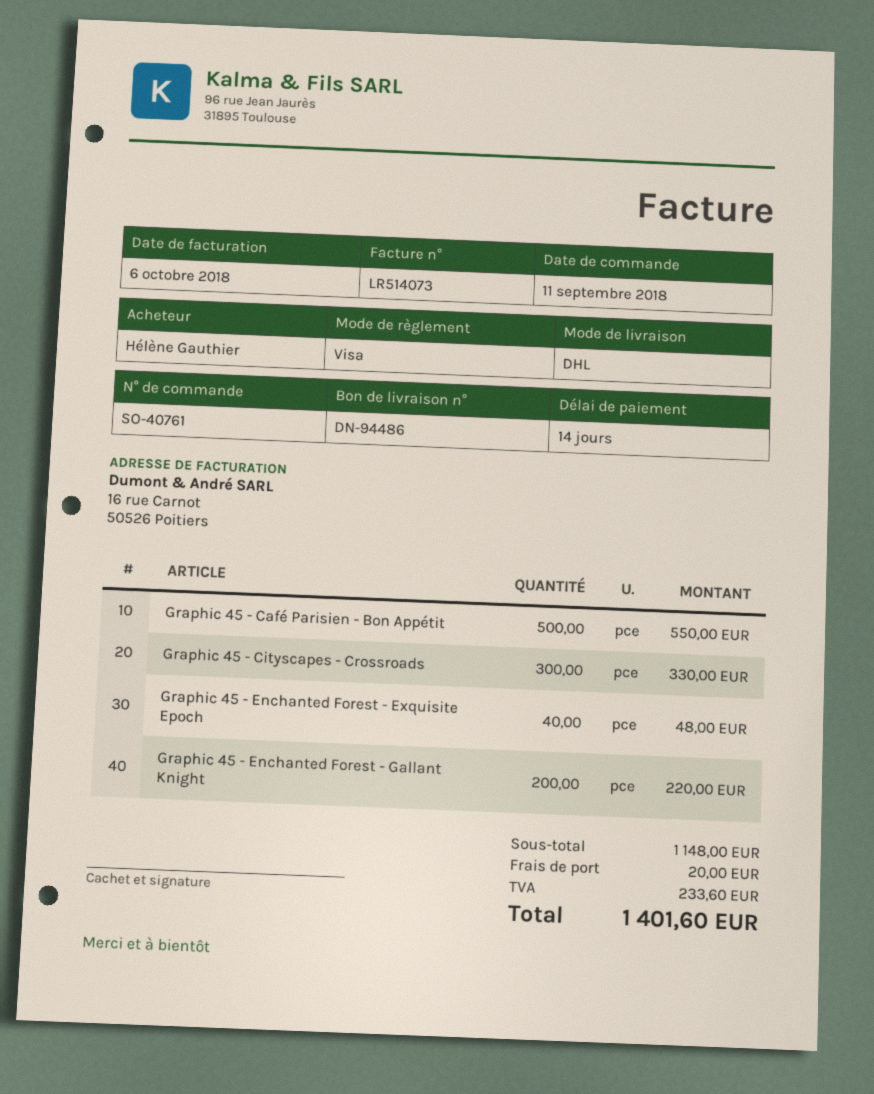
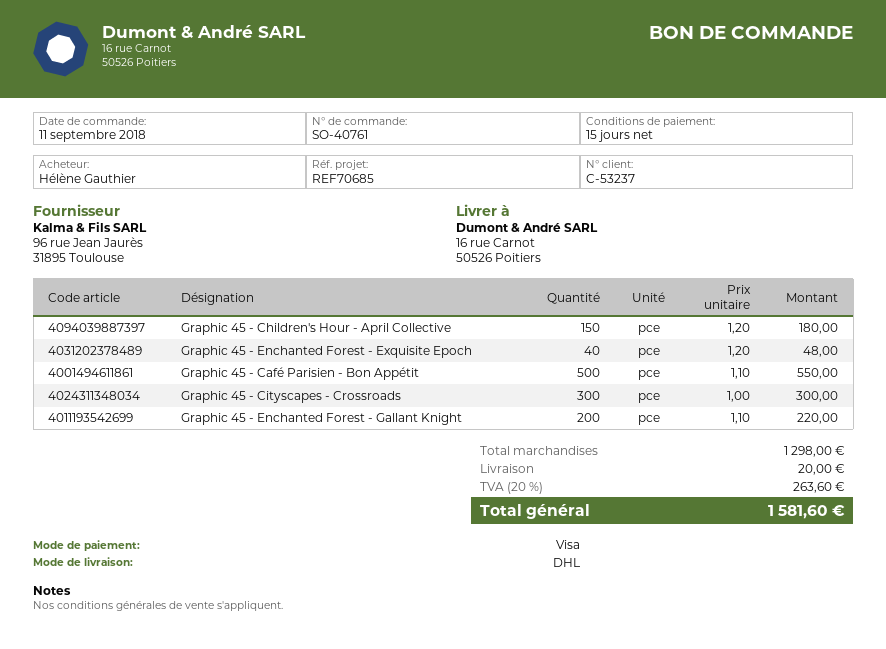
payment terms: 14 days -> 15 days
Graphic 45 - Cityscapes - Crossroads: 300 for 330.00 -> 300 for 300.00
Graphic 45 - Children's Hour - April Collective: none -> 150 for 180.00
subtotal: 1148.00 -> 1298.00
tax: 233.60 -> 263.60
total: 1401.60 -> 1581.60

